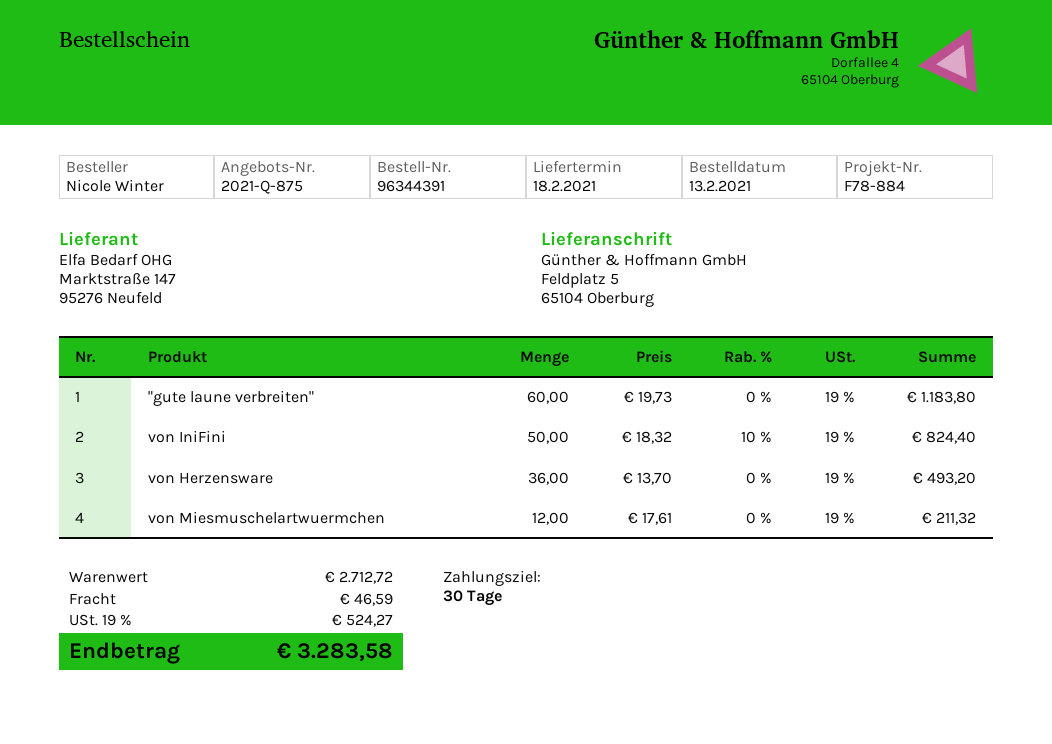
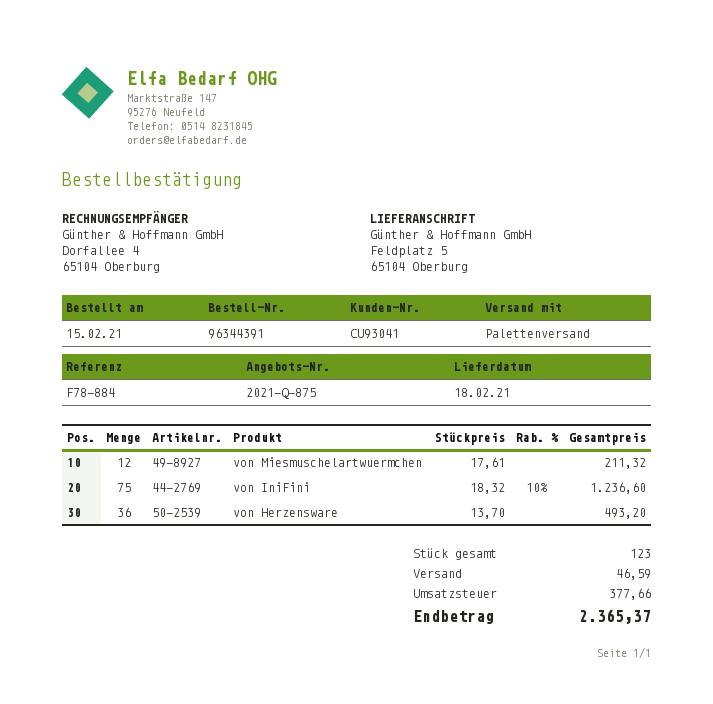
order date: 2021-02-13 -> 2021-02-15
"gute laune verbreiten": 60 x 19.73 = 1183.80 -> none
von IniFini: 50 x 18.32 - 10% = 824.40 -> 75 x 18.32 - 10% = 1236.60
tax: 524.27 -> 377.66
total: 3283.58 -> 2365.37

